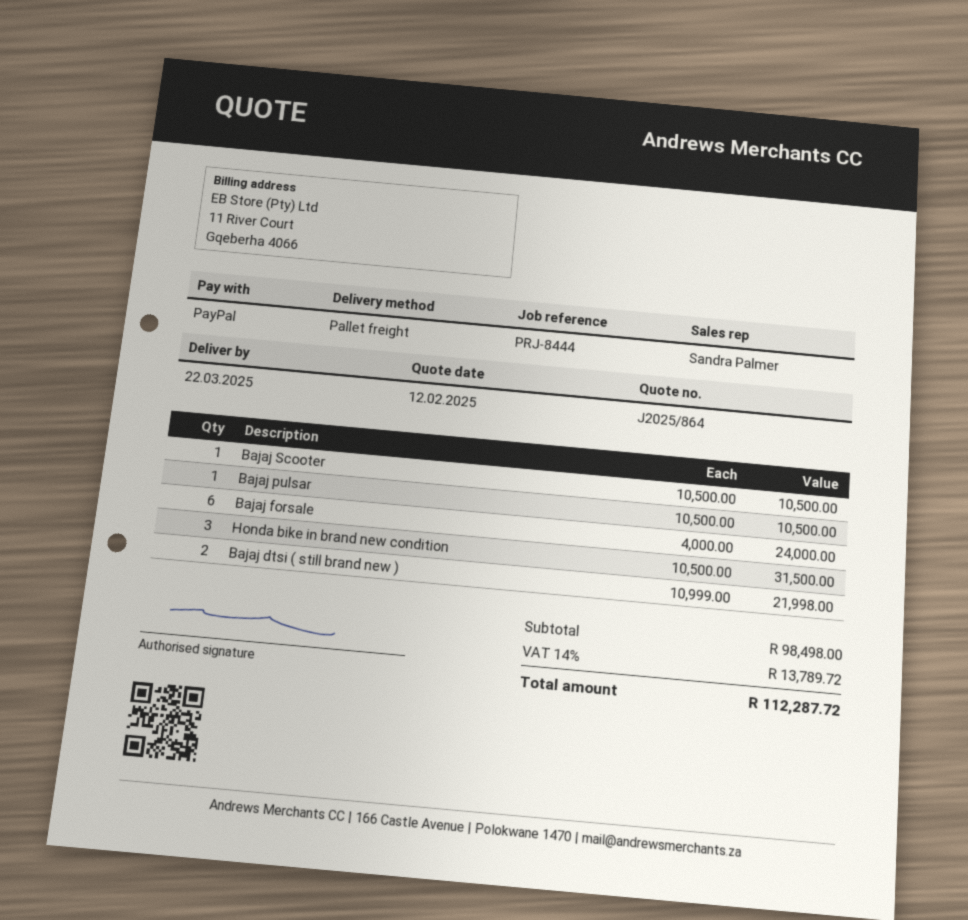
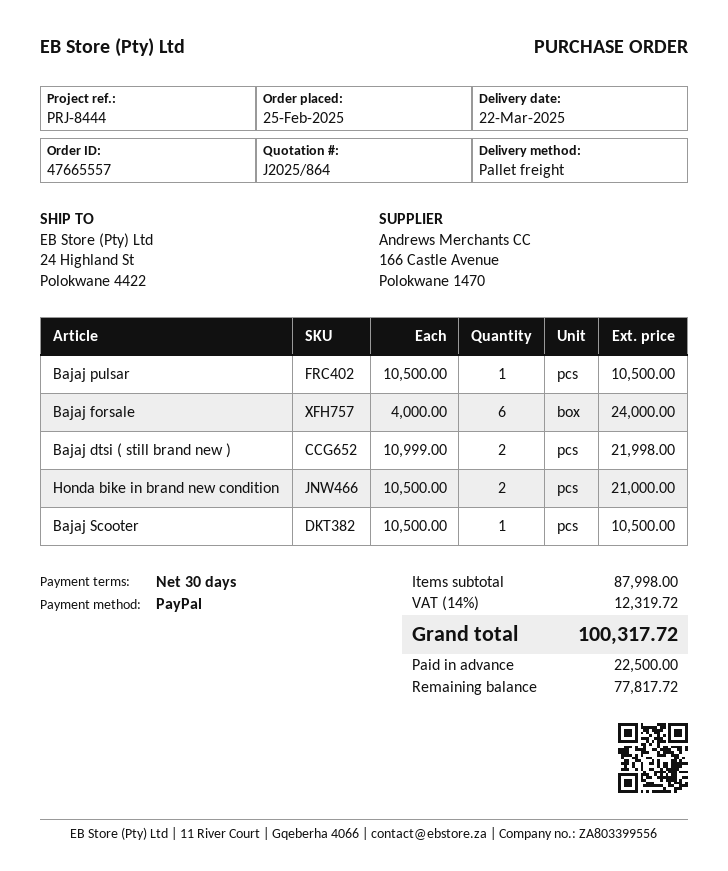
Honda bike in brand new condition: 3 x 10500.00 = 31500.00 -> 2 x 10500.00 = 21000.00
subtotal: 98498.00 -> 87998.00
tax: 14% = 13789.72 -> 14% = 12319.72
total: 112287.72 -> 100317.72

